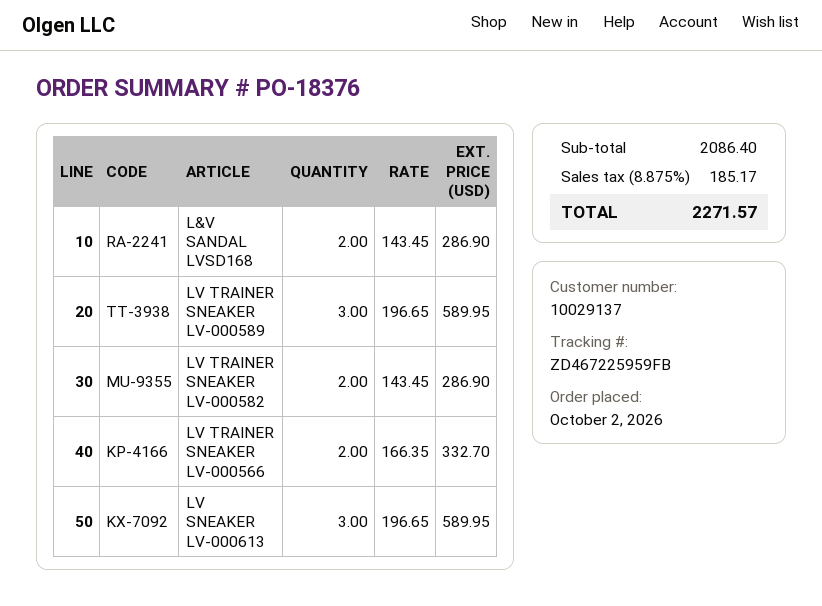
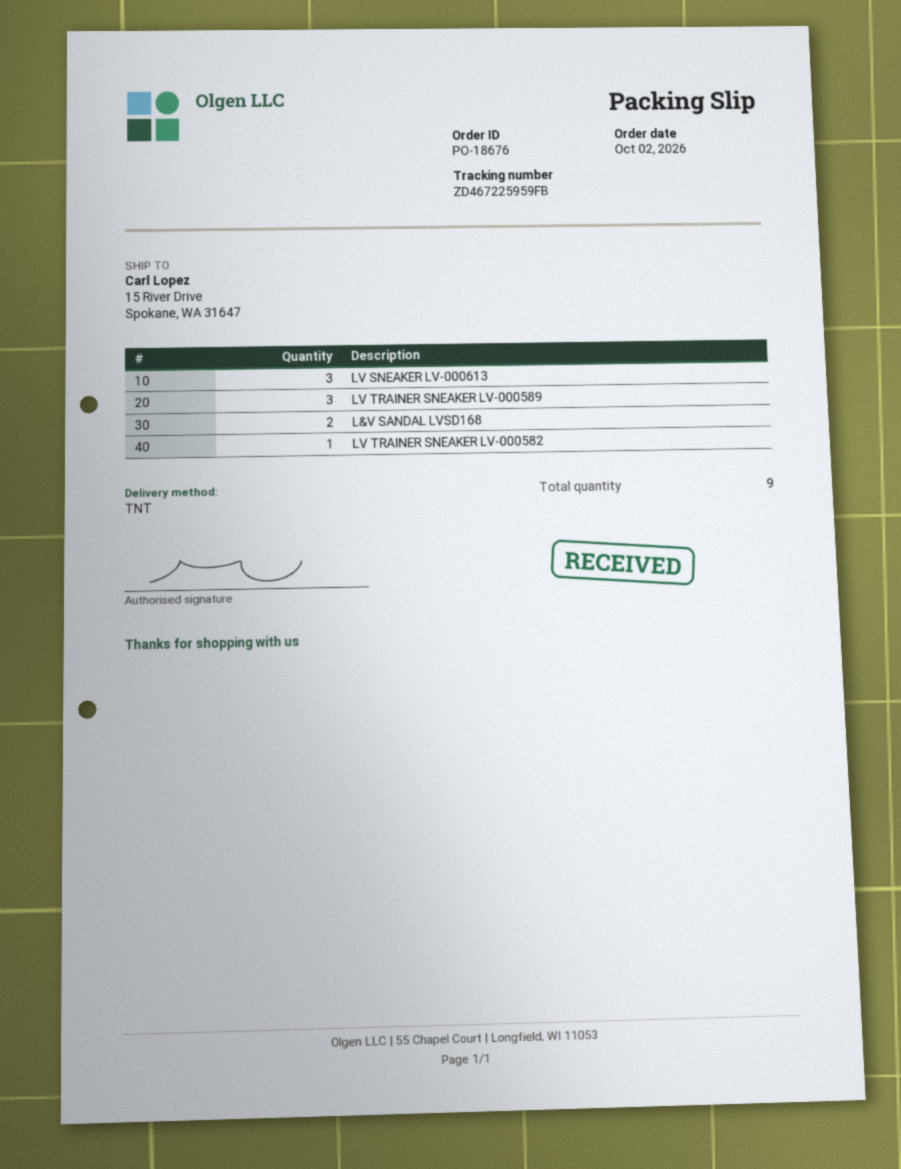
order number: PO-18376 -> PO-18676
LV TRAINER SNEAKER LV-000582: 2 -> 1
LV TRAINER SNEAKER LV-000566: 2 -> none

